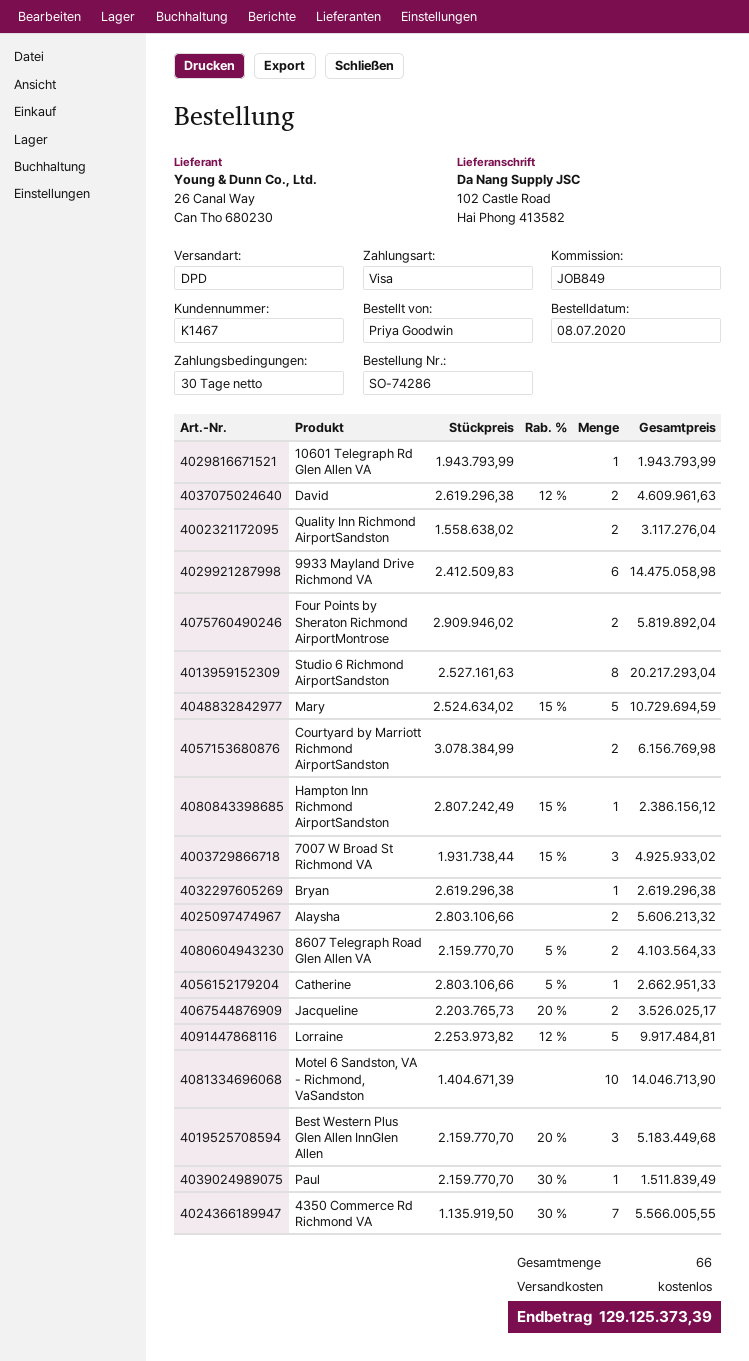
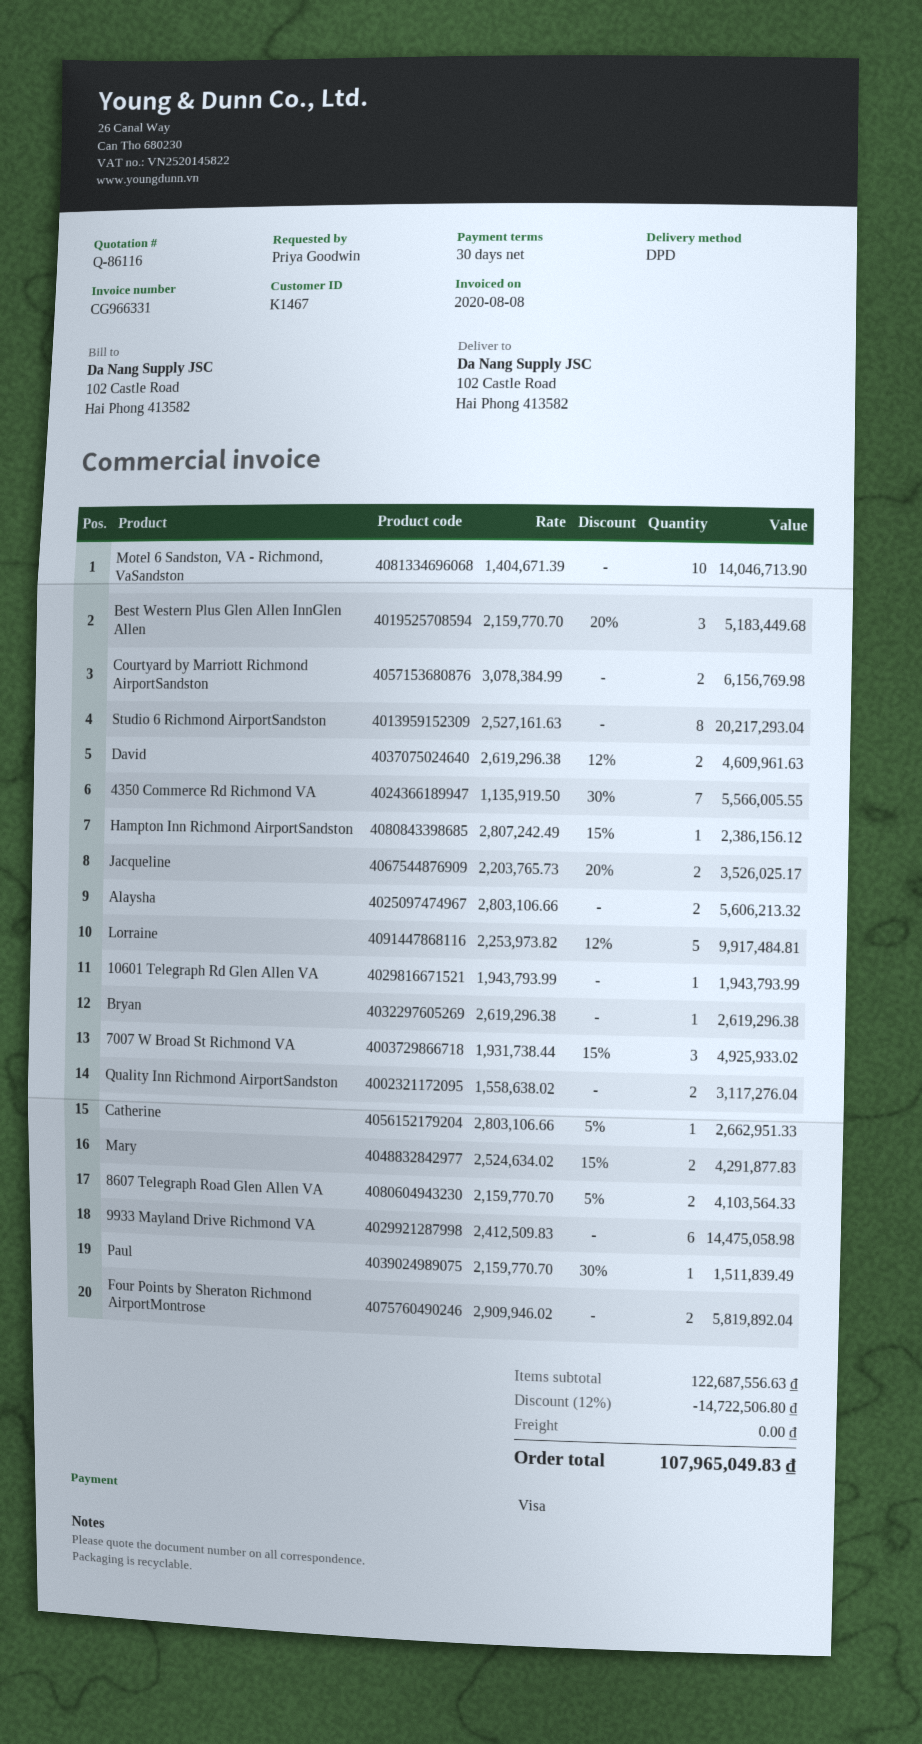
Mary: 5 x 2524634.02 - 15% = 10729694.59 -> 2 x 2524634.02 - 15% = 4291877.83
discount: none -> 12% = 14722506.80
total: 129125373.39 -> 107965049.83

